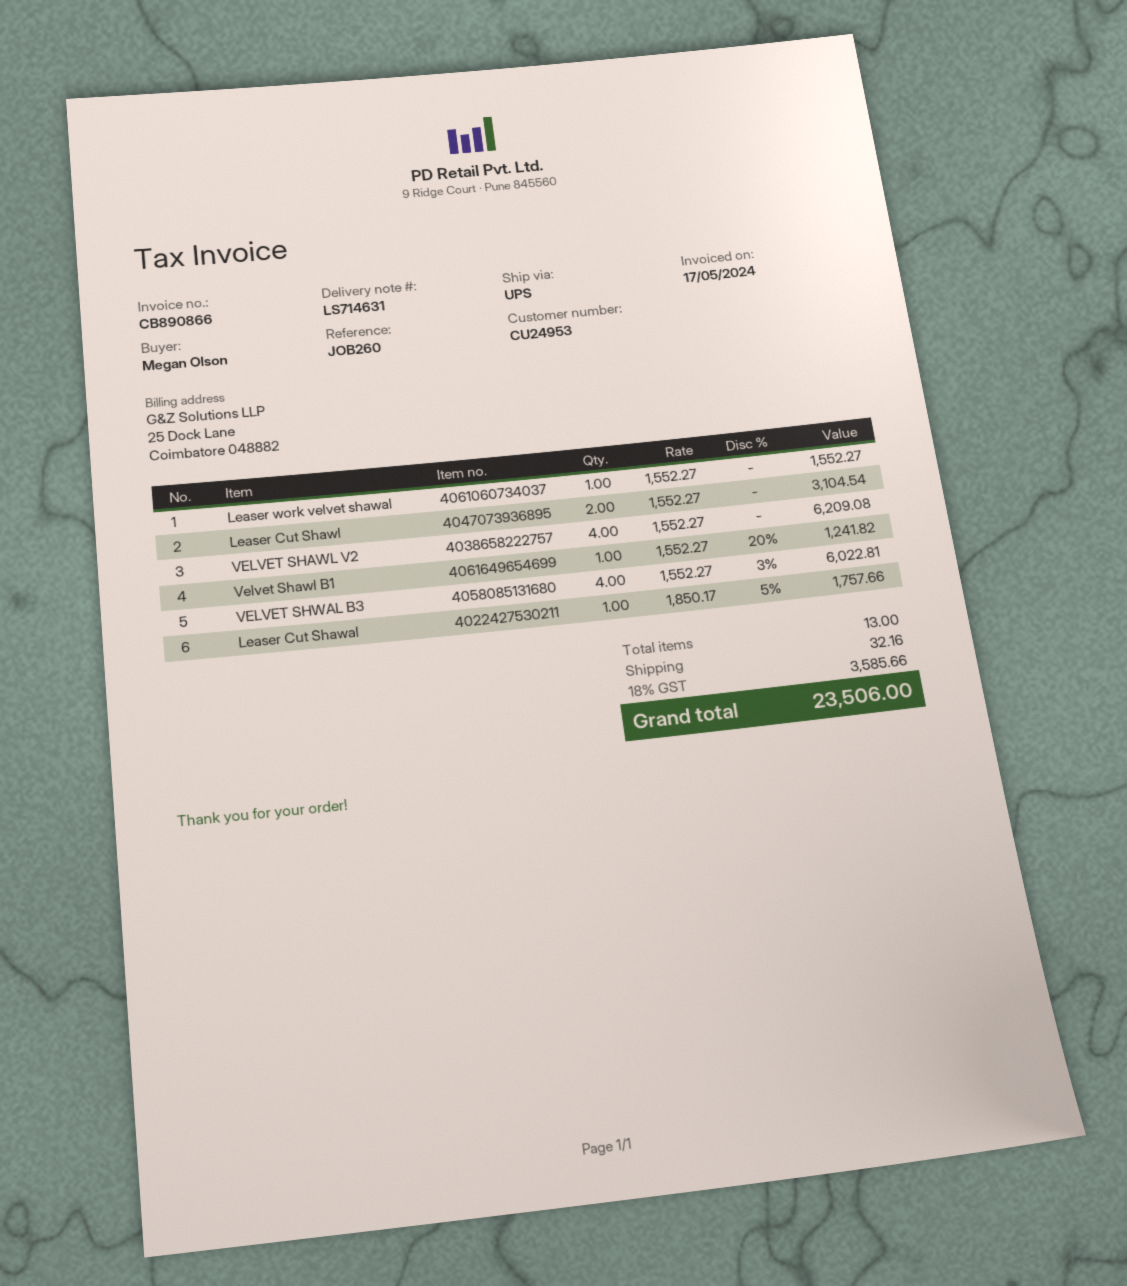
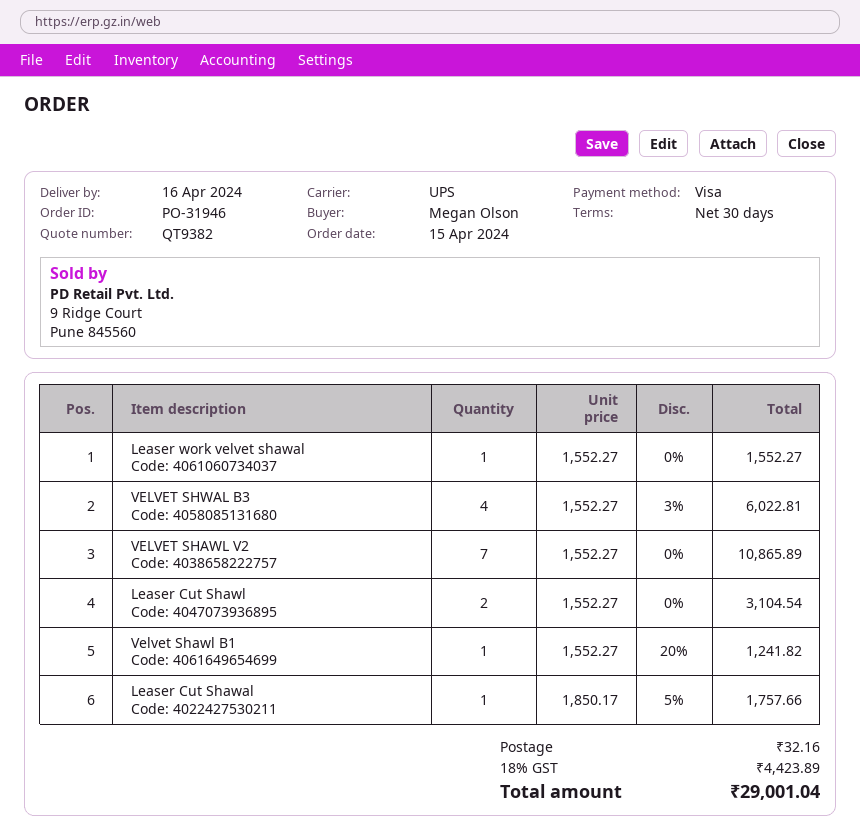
VELVET SHAWL V2: 4 x 1552.27 = 6209.08 -> 7 x 1552.27 = 10865.89
tax: 18% = 3585.66 -> 18% = 4423.89
total: 23506.00 -> 29001.04

